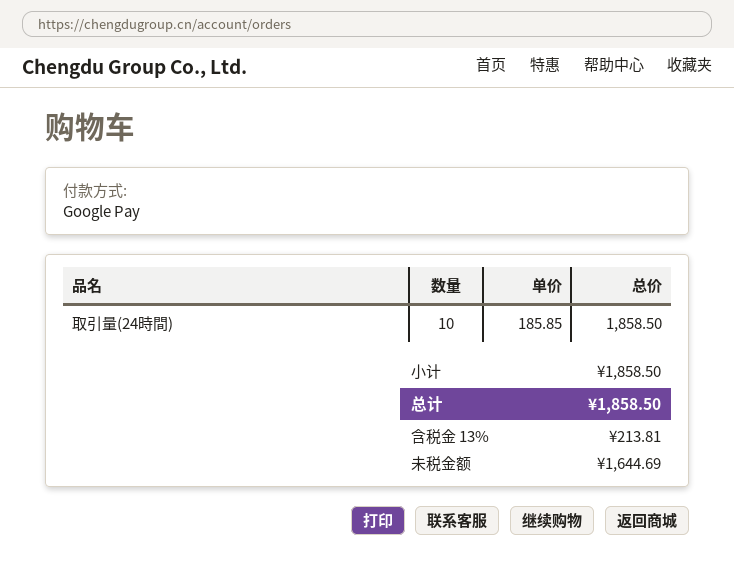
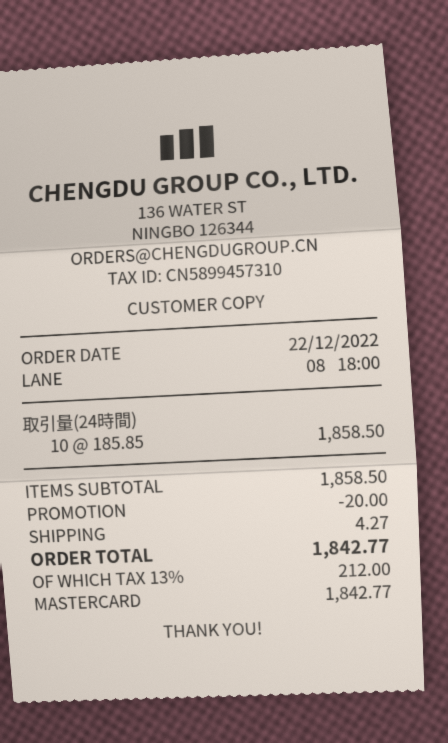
payment method: Google Pay -> Mastercard
discount: none -> 20.00
shipping: none -> 4.27
tax: 13% = 213.81 -> 13% = 212.00
total: 1858.50 -> 1842.77

